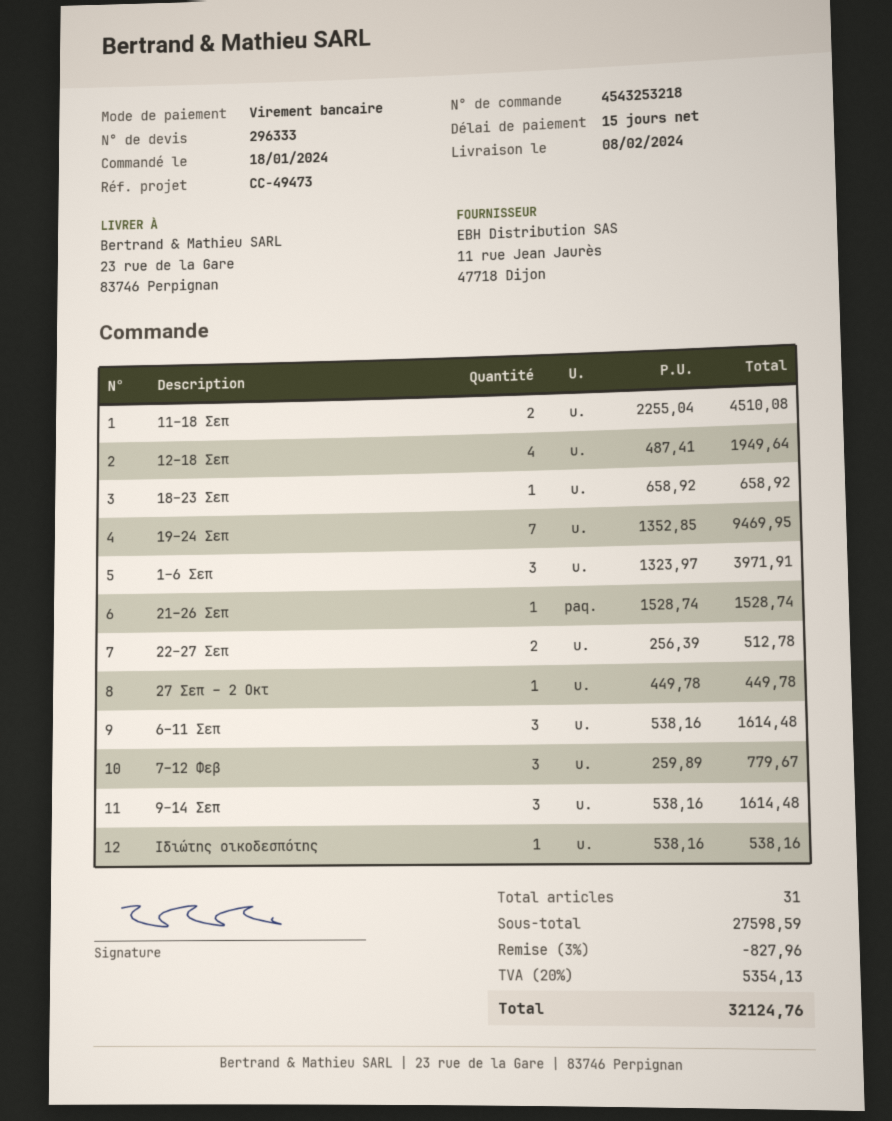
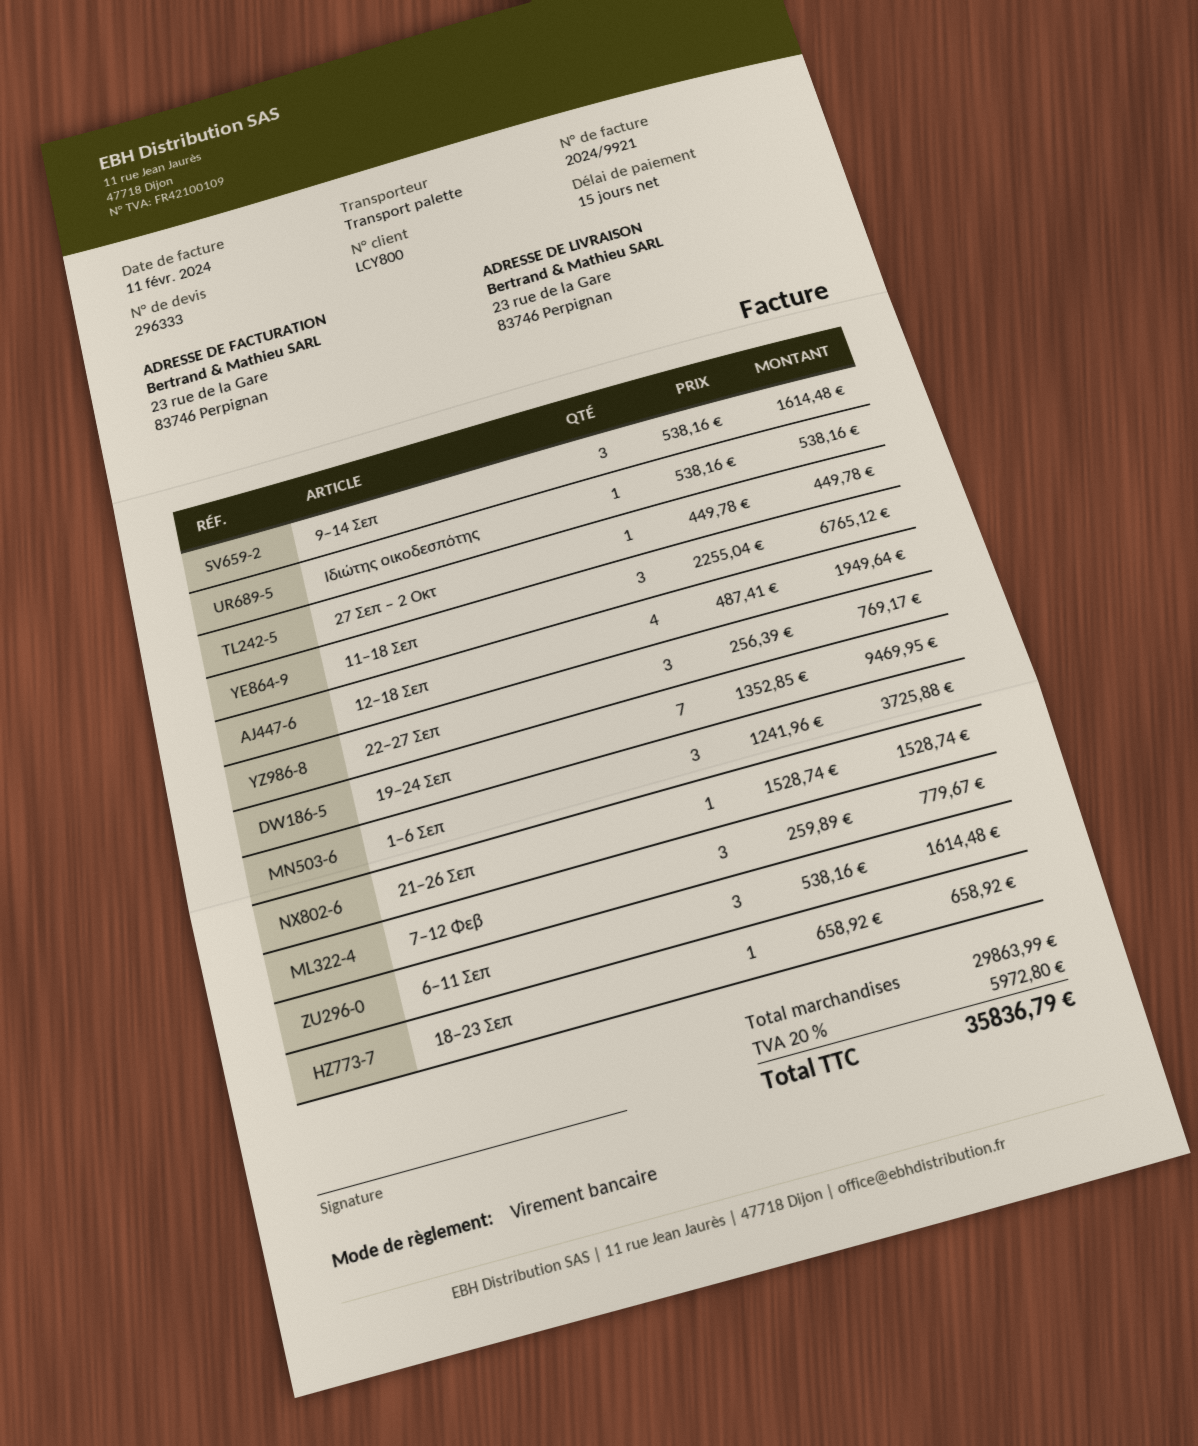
11–18 Σεπ: 2 x 2255.04 = 4510.08 -> 3 x 2255.04 = 6765.12
1–6 Σεπ: 3 x 1323.97 = 3971.91 -> 3 x 1241.96 = 3725.88
22–27 Σεπ: 2 x 256.39 = 512.78 -> 3 x 256.39 = 769.17
subtotal: 27598.59 -> 29863.99
discount: 3% = 827.96 -> none
tax: 20% = 5354.13 -> 20% = 5972.80
total: 32124.76 -> 35836.79

